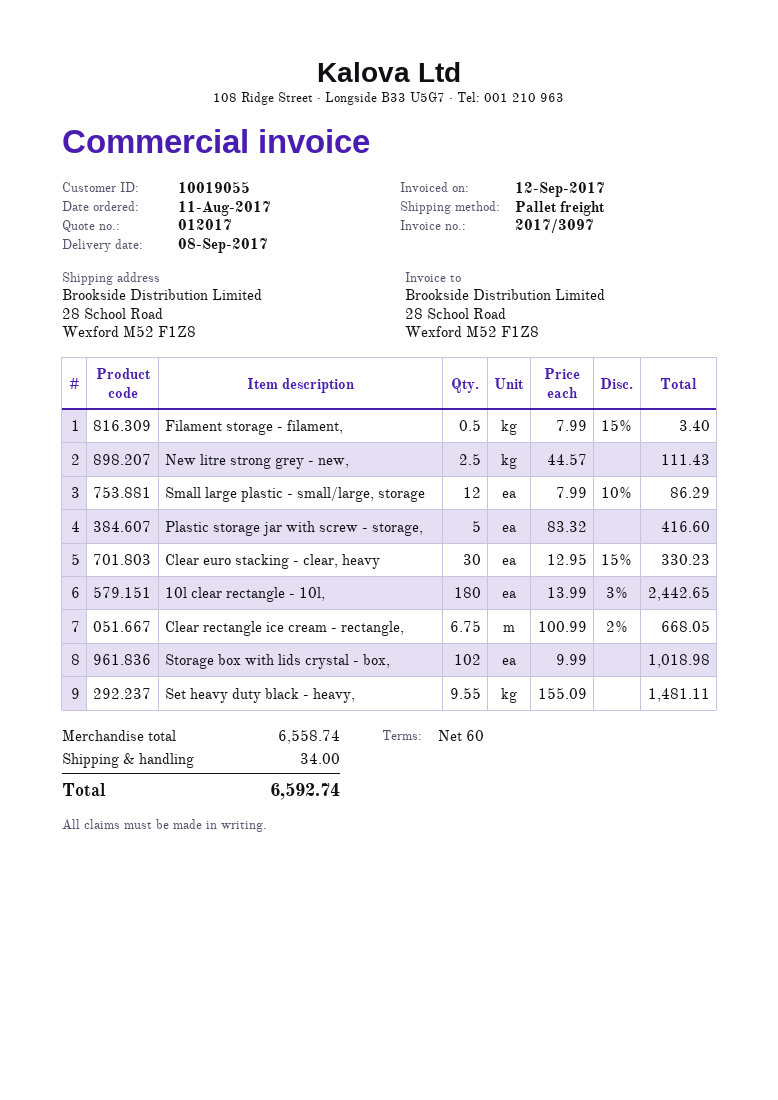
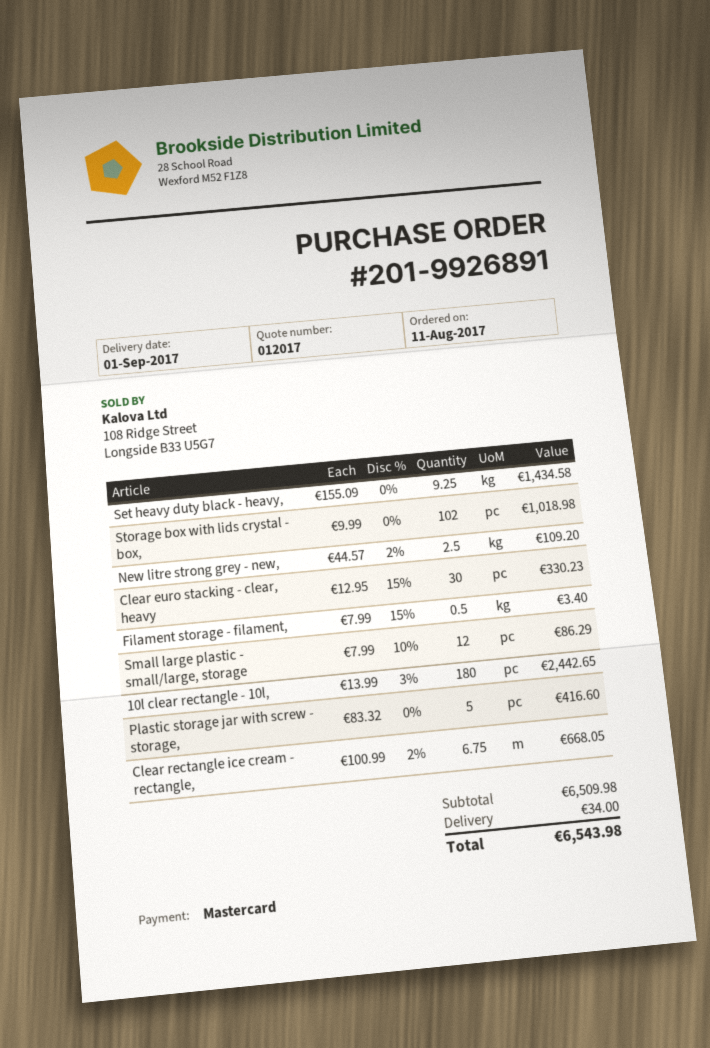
delivery date: 2017-09-08 -> 2017-09-01
New litre strong grey - new,: 2.5 x 44.57 = 111.43 -> 2.5 x 44.57 - 2% = 109.20
Set heavy duty black - heavy,: 9.55 x 155.09 = 1481.11 -> 9.25 x 155.09 = 1434.58
subtotal: 6558.74 -> 6509.98
total: 6592.74 -> 6543.98

